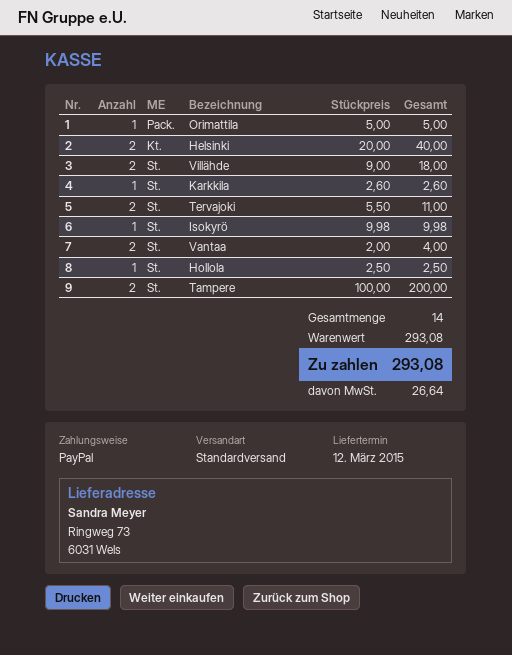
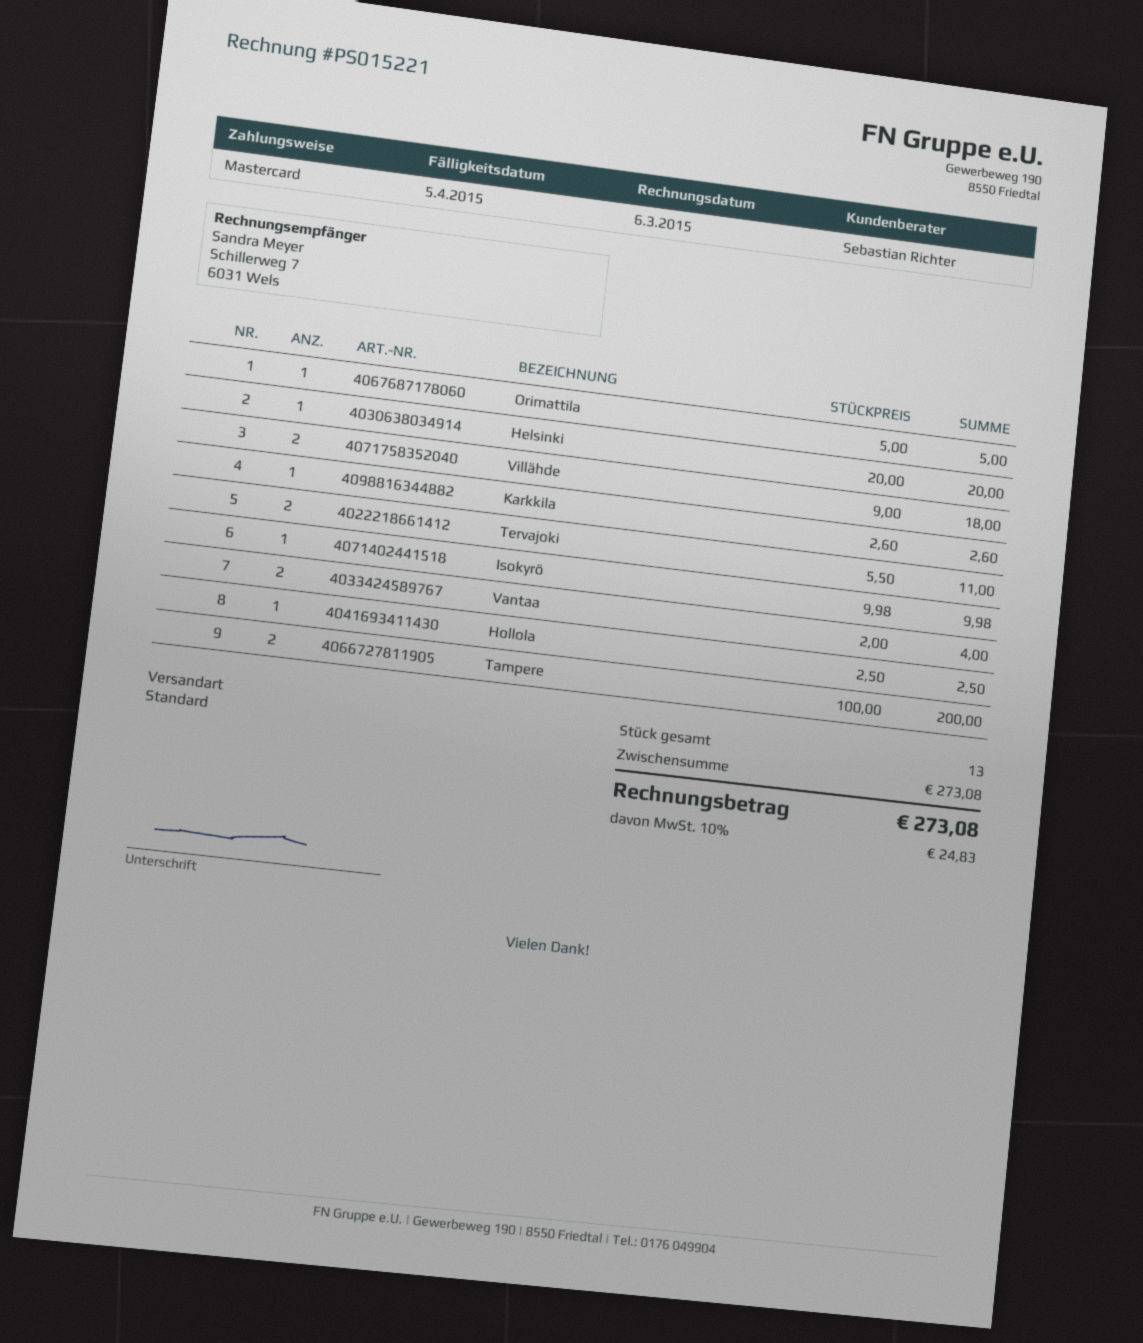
payment method: PayPal -> Mastercard
Helsinki: 2 x 20.00 = 40.00 -> 1 x 20.00 = 20.00
total quantity: 14 -> 13
subtotal: 293.08 -> 273.08
tax: 26.64 -> 24.83
total: 293.08 -> 273.08

